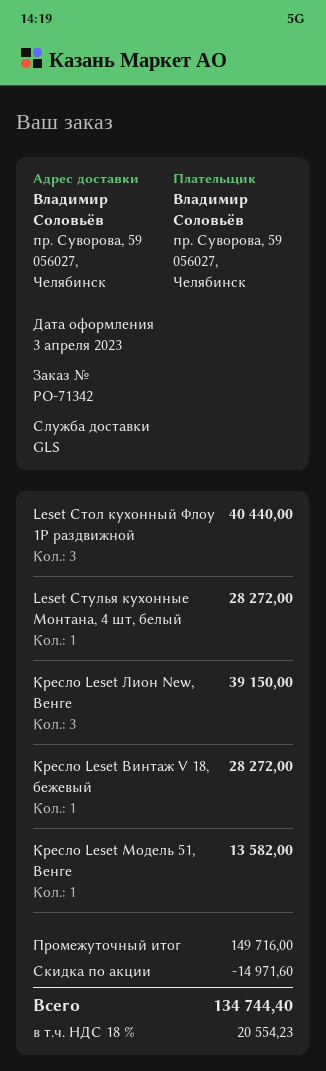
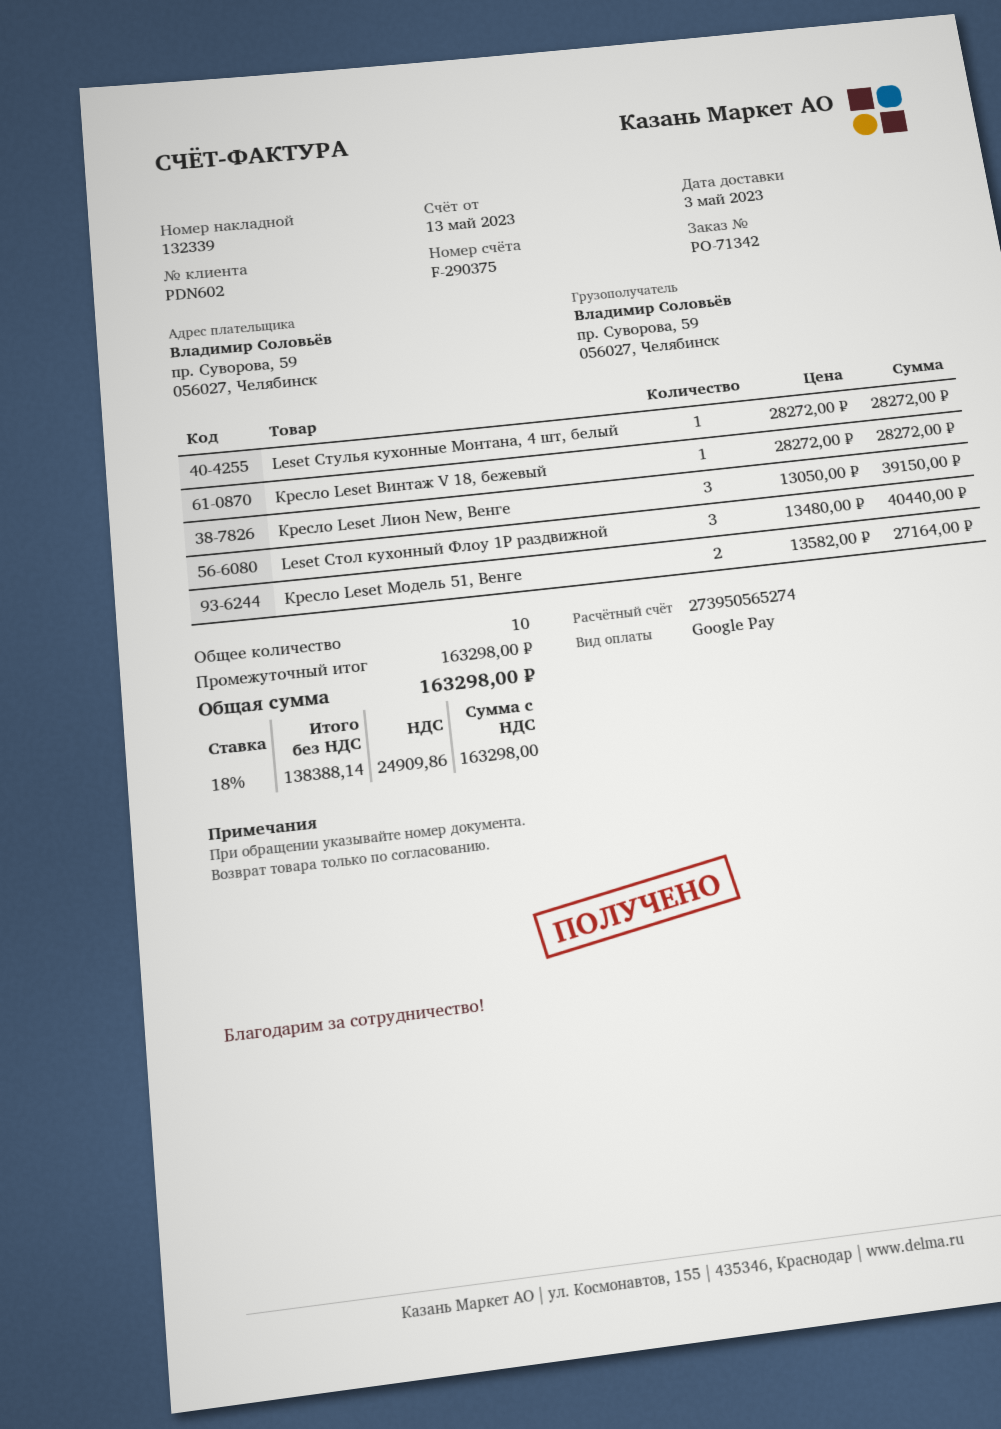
Кресло Leset Модель 51, Венге: 1 for 13582.00 -> 2 for 27164.00
subtotal: 149716.00 -> 163298.00
discount: 14971.60 -> none
tax: 18% = 20554.23 -> 18% = 24909.86
total: 134744.40 -> 163298.00

